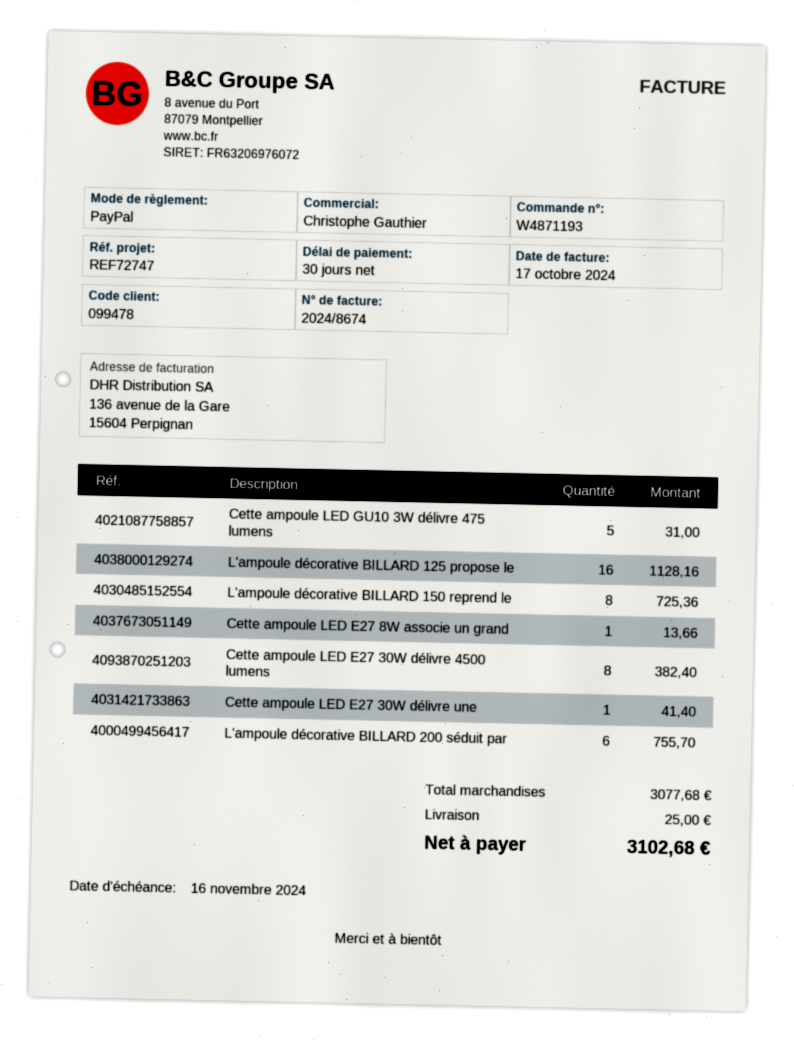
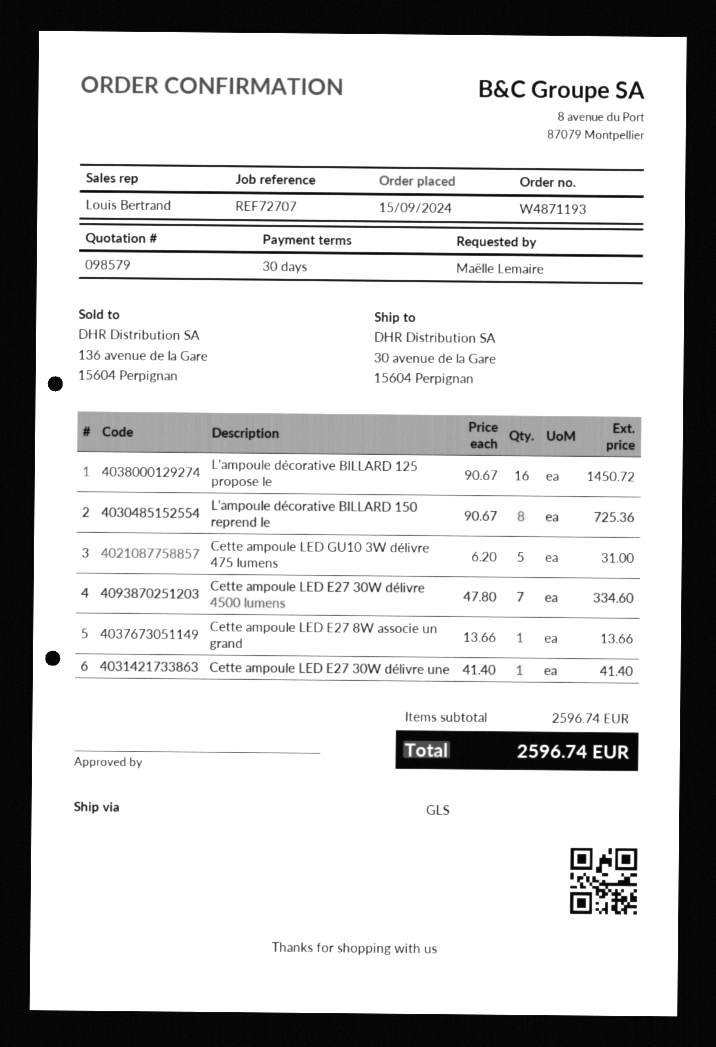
reference: REF72747 -> REF72707
sales rep: Christophe Gauthier -> Louis Bertrand
L'ampoule décorative BILLARD 125 propose le: 16 for 1128.16 -> 16 for 1450.72
Cette ampoule LED E27 30W délivre 4500 lumens: 8 for 382.40 -> 7 for 334.60
L'ampoule décorative BILLARD 200 séduit par: 6 for 755.70 -> none
subtotal: 3077.68 -> 2596.74
shipping: 25.00 -> none
total: 3102.68 -> 2596.74

